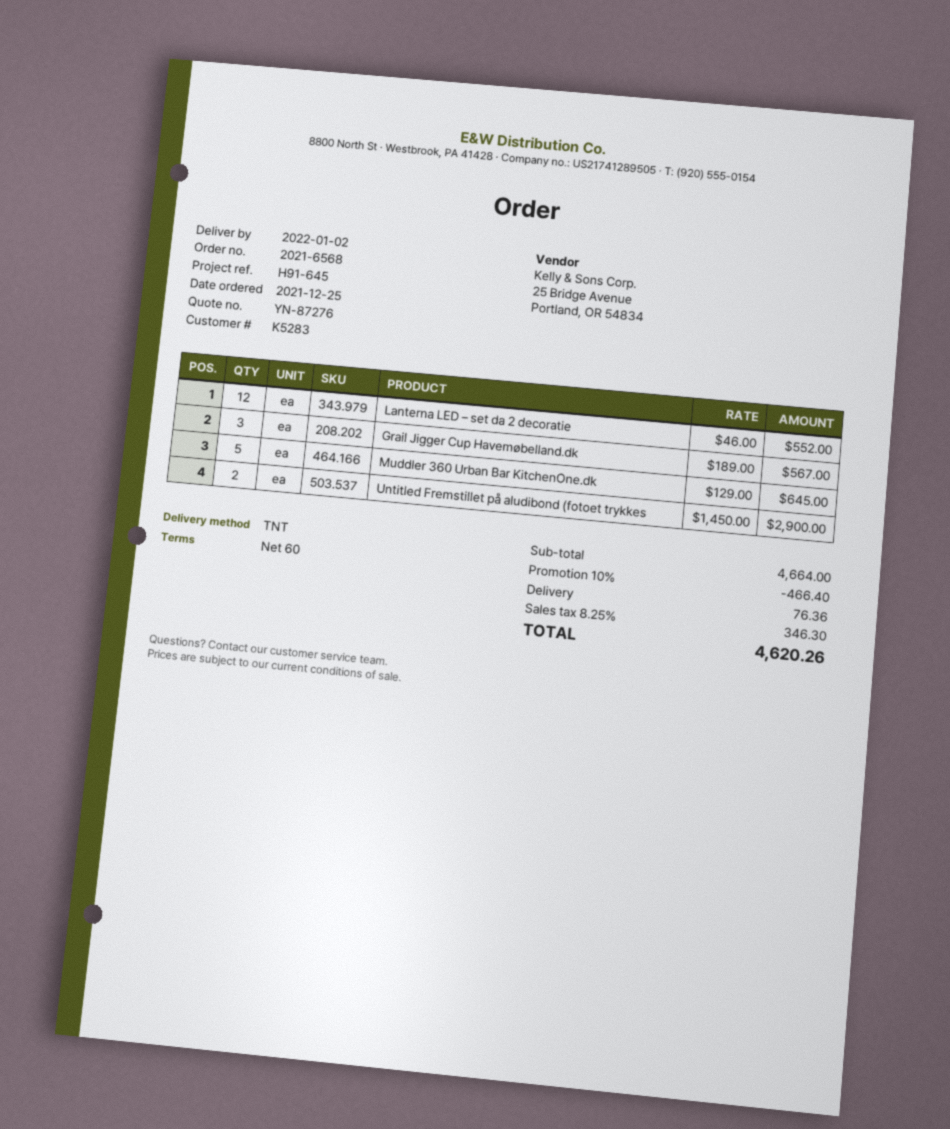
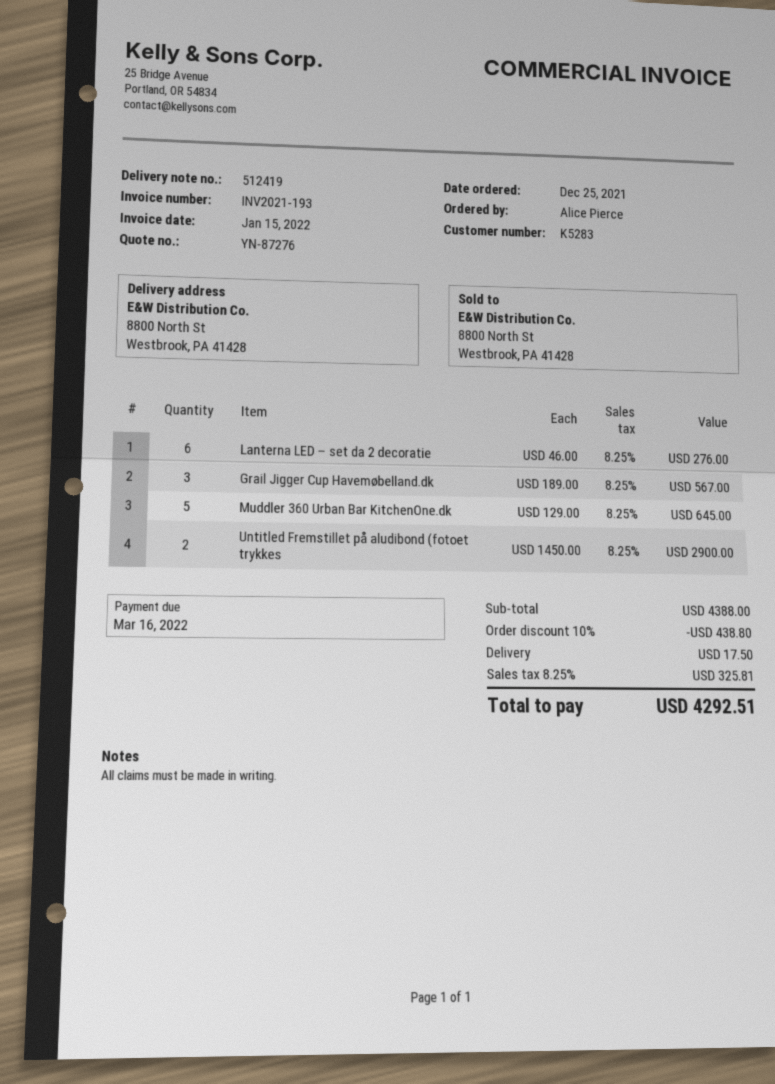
Lanterna LED – set da 2 decoratie: 12 x 46.00 = 552.00 -> 6 x 46.00 = 276.00
subtotal: 4664.00 -> 4388.00
discount: 10% = 466.40 -> 10% = 438.80
shipping: 76.36 -> 17.50
tax: 8.25% = 346.30 -> 8.25% = 325.81
total: 4620.26 -> 4292.51

